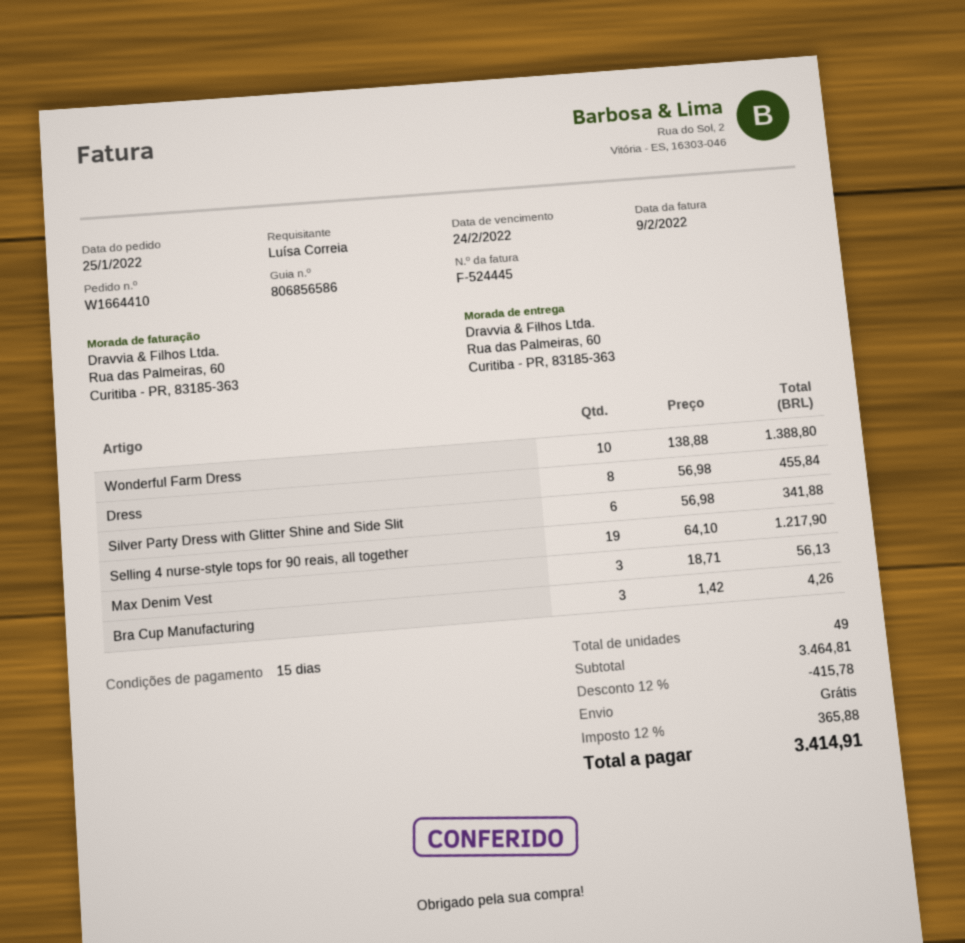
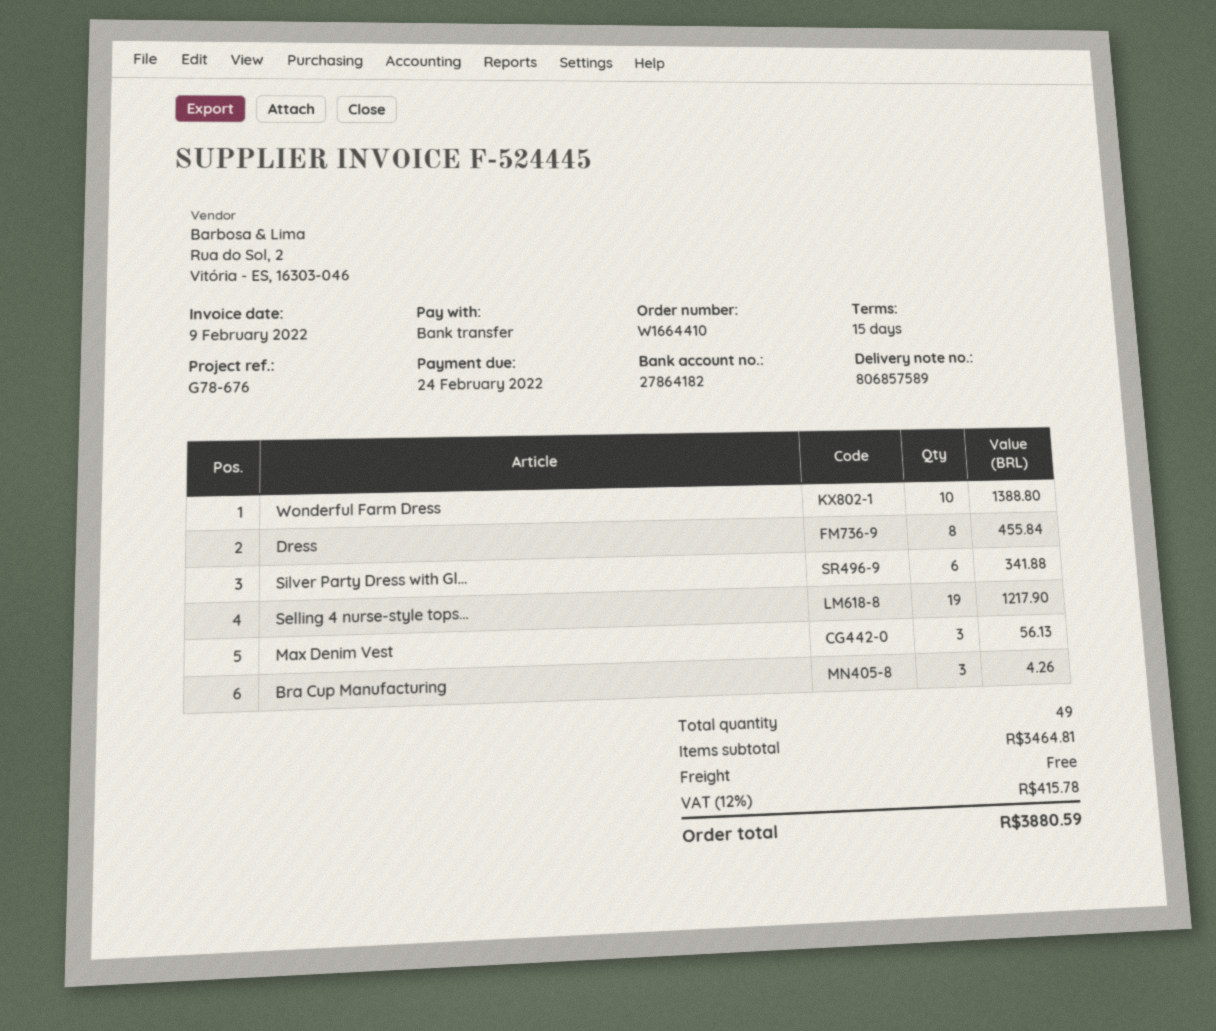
delivery note number: 806856586 -> 806857589
discount: 12% = 415.78 -> none
tax: 12% = 365.88 -> 12% = 415.78
total: 3414.91 -> 3880.59

